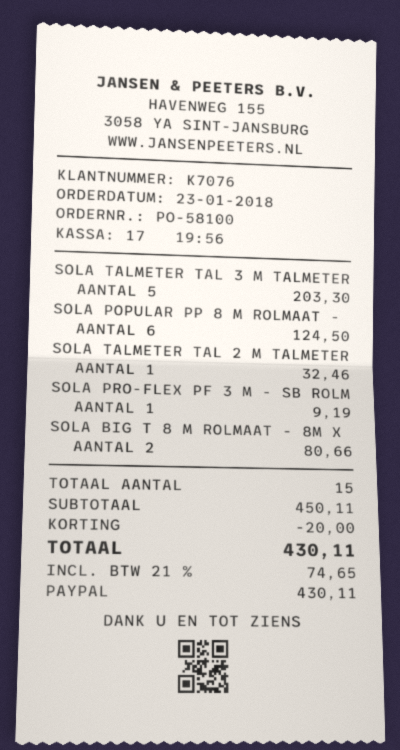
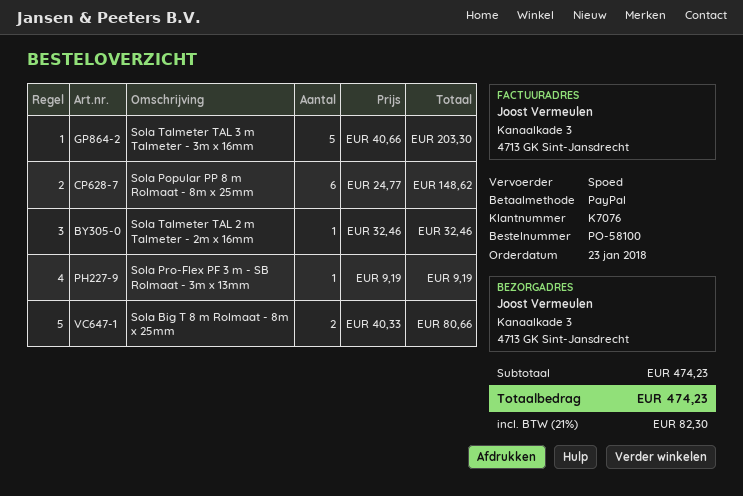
SOLA POPULAR PP 8 M ROLMAAT -: 6 for 124.50 -> 6 for 148.62
subtotal: 450.11 -> 474.23
discount: 20.00 -> none
tax: 21% = 74.65 -> 21% = 82.30
total: 430.11 -> 474.23

